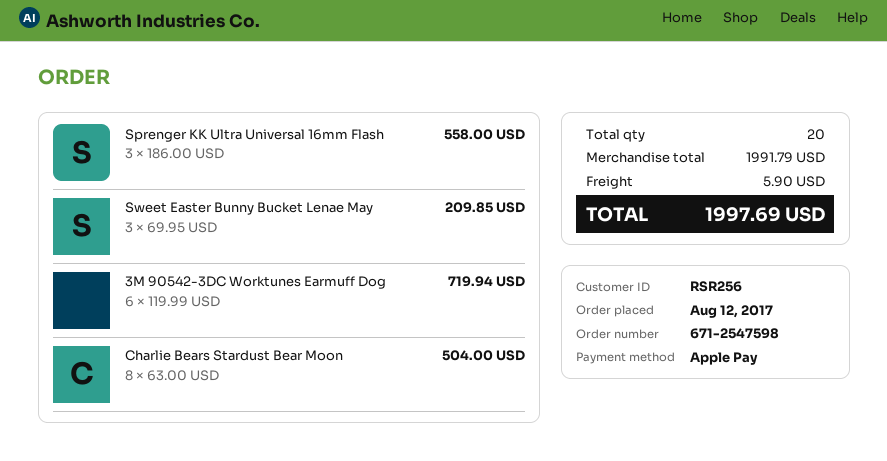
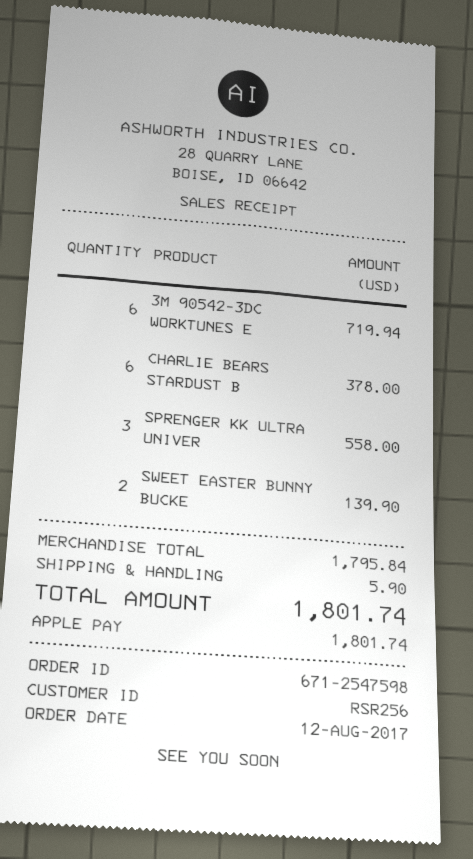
Sweet Easter Bunny Bucket Lenae May: 3 for 209.85 -> 2 for 139.90
Charlie Bears Stardust Bear Moon: 8 for 504.00 -> 6 for 378.00
subtotal: 1991.79 -> 1795.84
total: 1997.69 -> 1801.74

